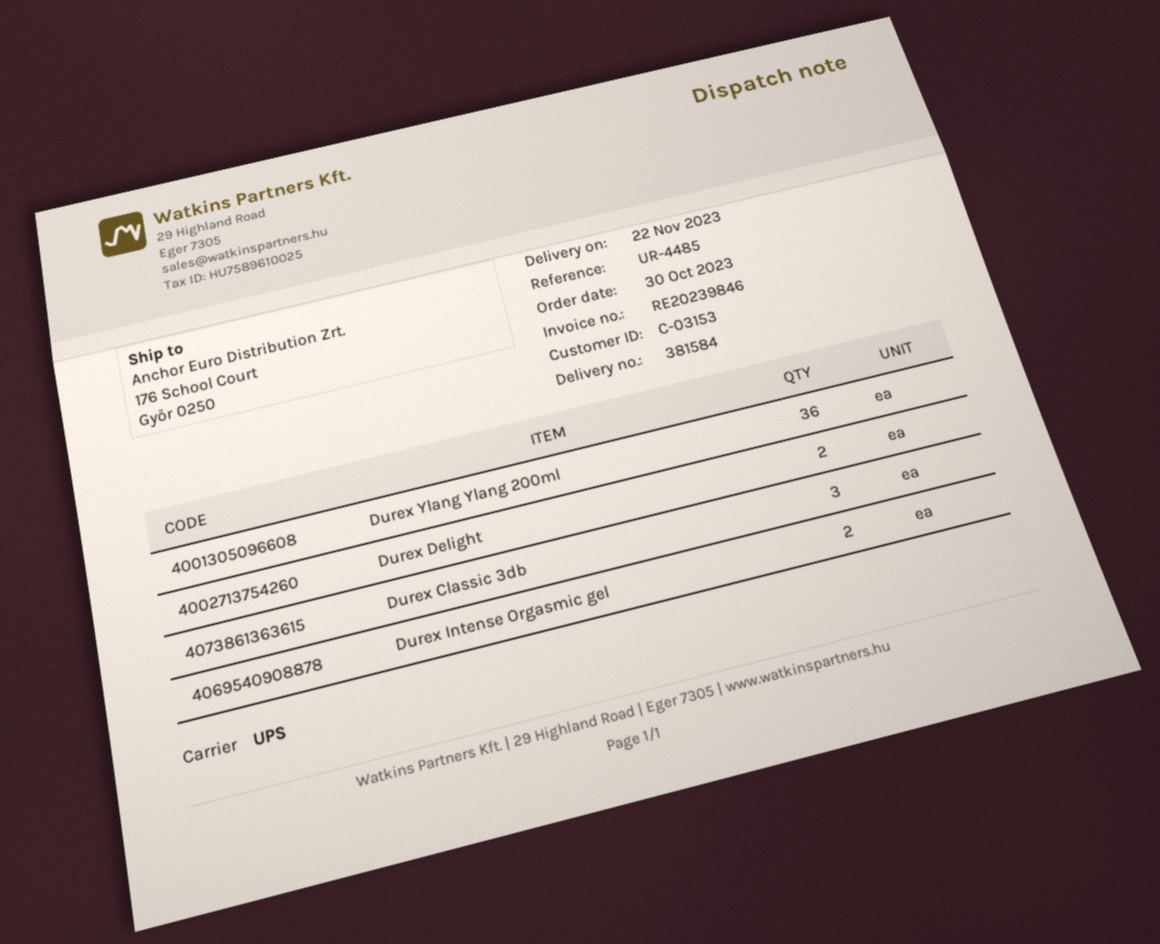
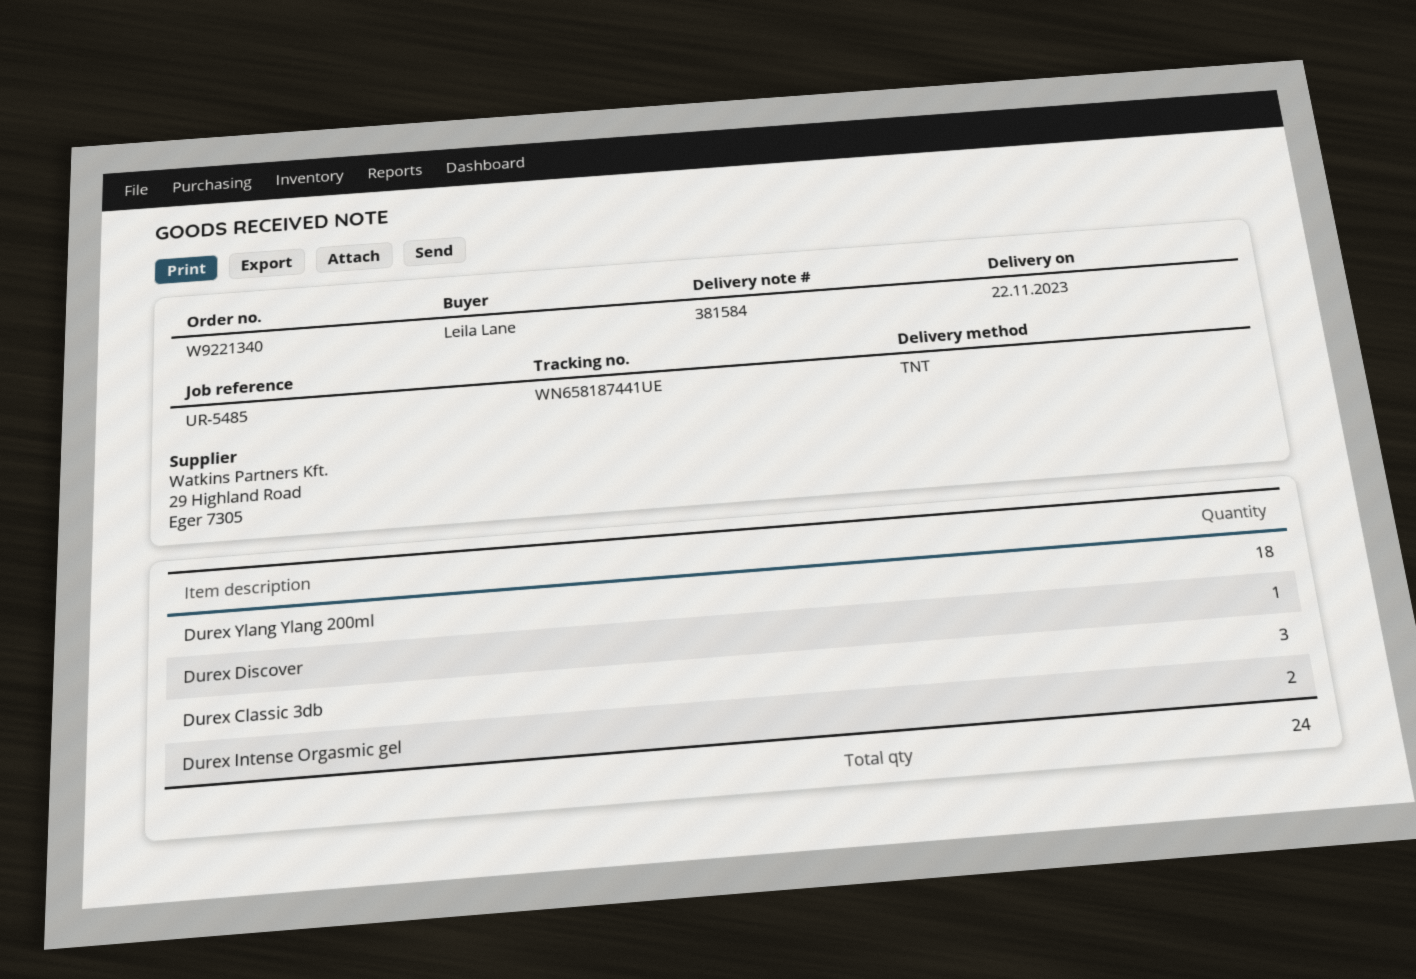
reference: UR-4485 -> UR-5485
shipping method: UPS -> TNT
Durex Ylang Ylang 200ml: 36 -> 18
Durex Delight: 2 -> none
Durex Discover: none -> 1

